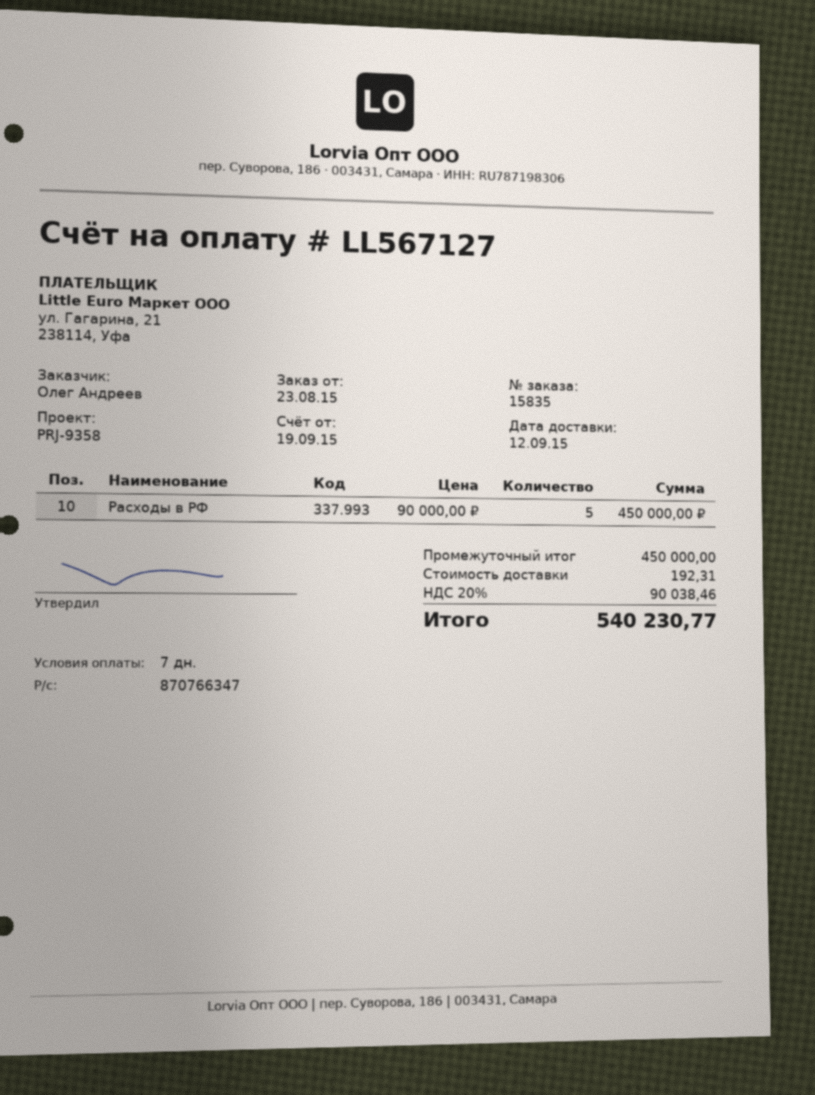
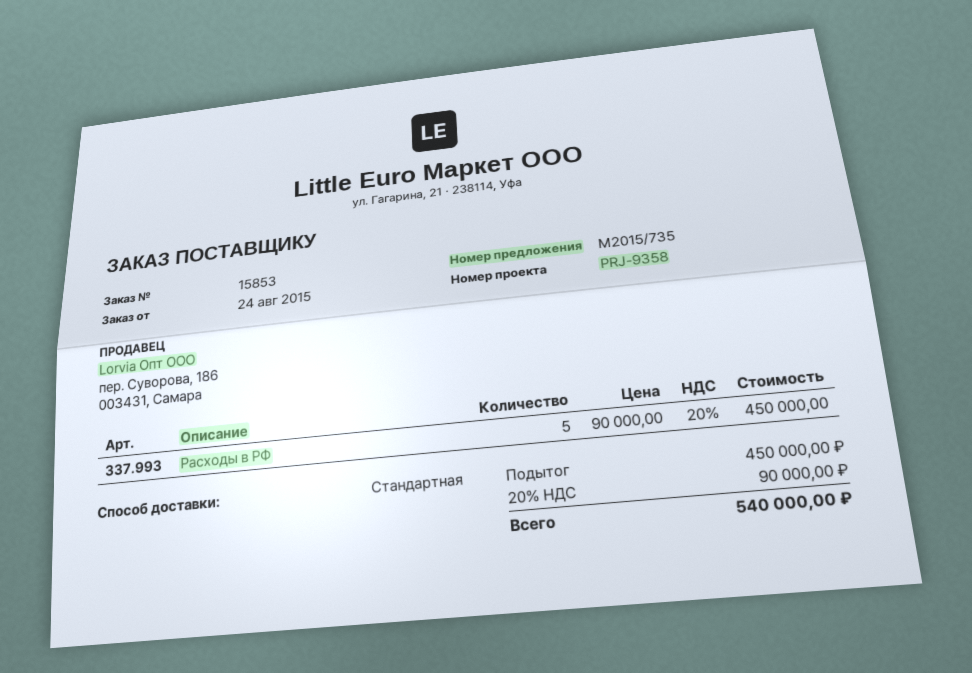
order number: 15835 -> 15853
order date: 2015-08-23 -> 2015-08-24
shipping: 192.31 -> none
tax: 20% = 90038.46 -> 20% = 90000.00
total: 540230.77 -> 540000.00

